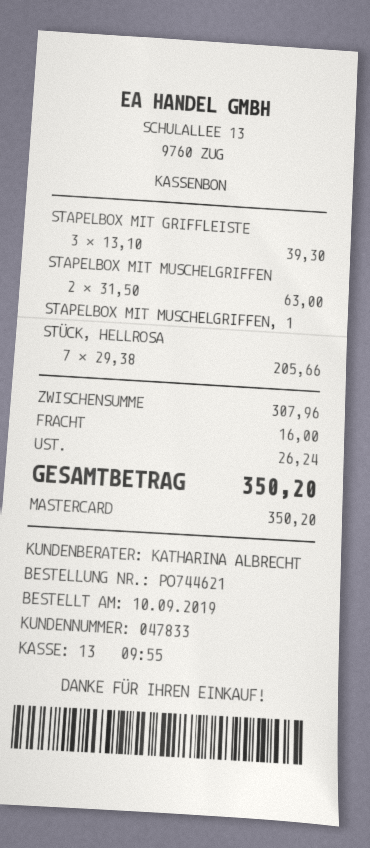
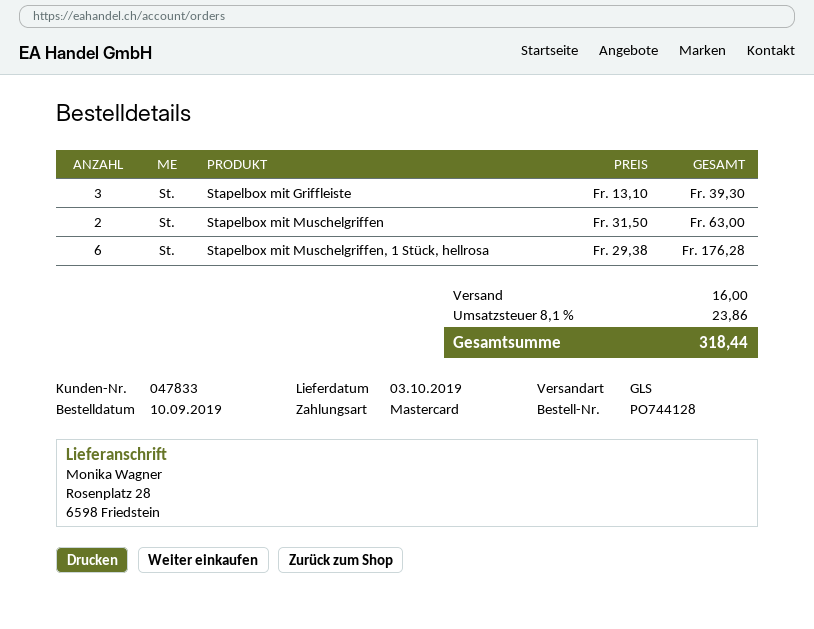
order number: PO744621 -> PO744128
STAPELBOX MIT MUSCHELGRIFFEN, 1 STÜCK, HELLROSA: 7 x 29.38 = 205.66 -> 6 x 29.38 = 176.28
tax: 26.24 -> 23.86
total: 350.20 -> 318.44

